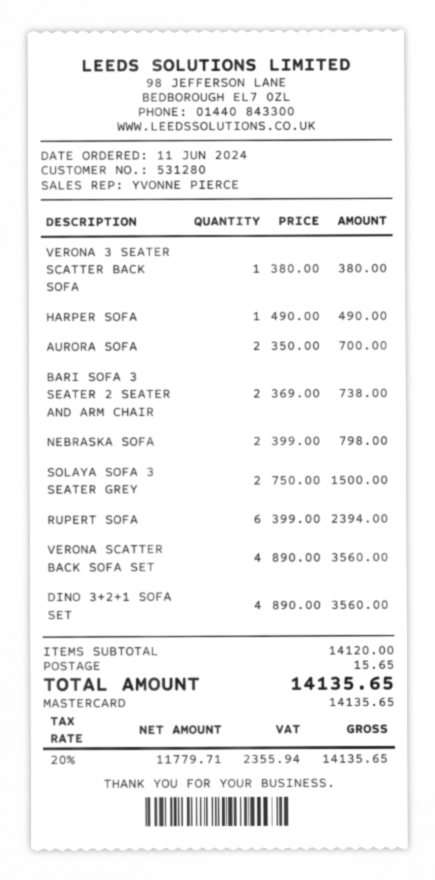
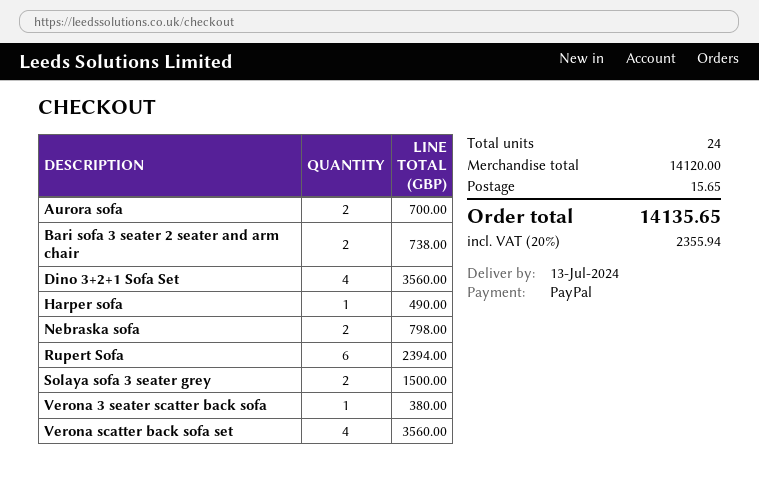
payment method: Mastercard -> PayPal

